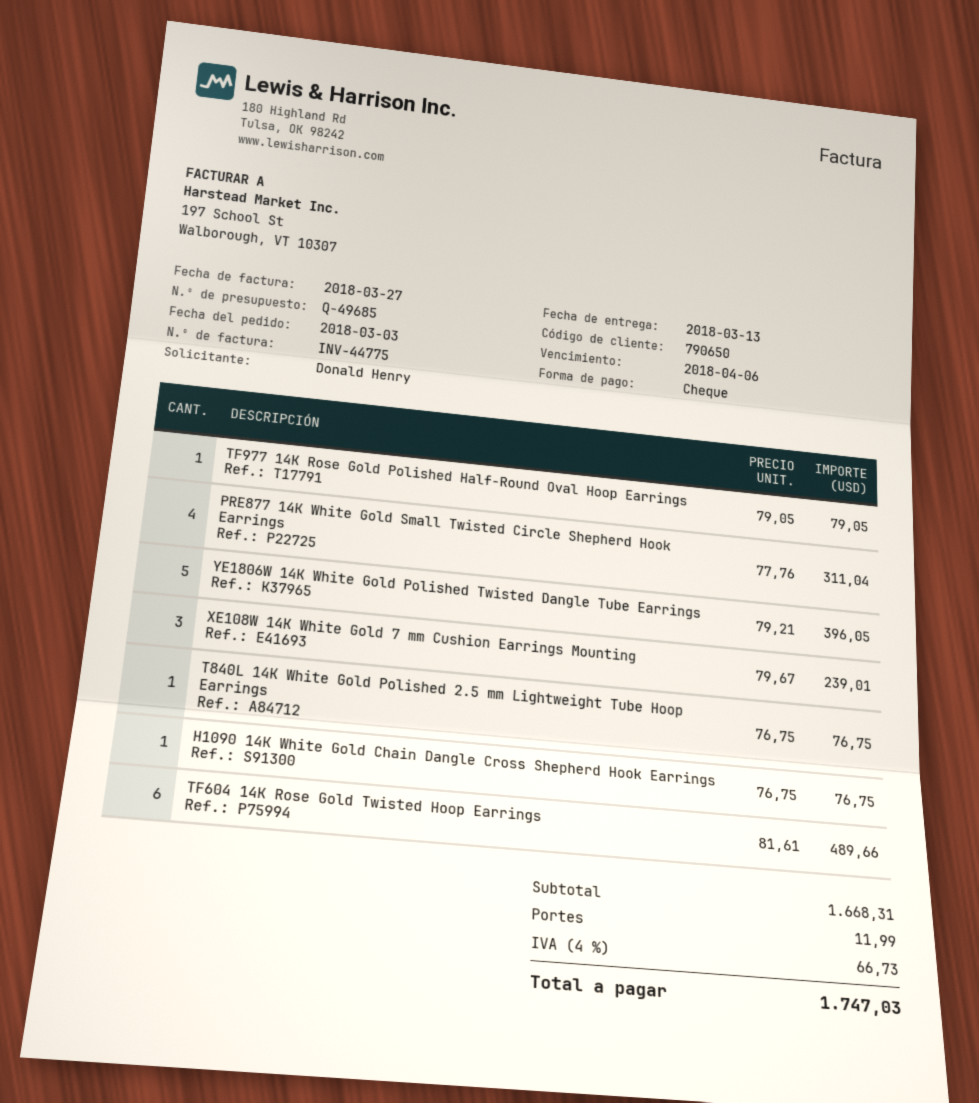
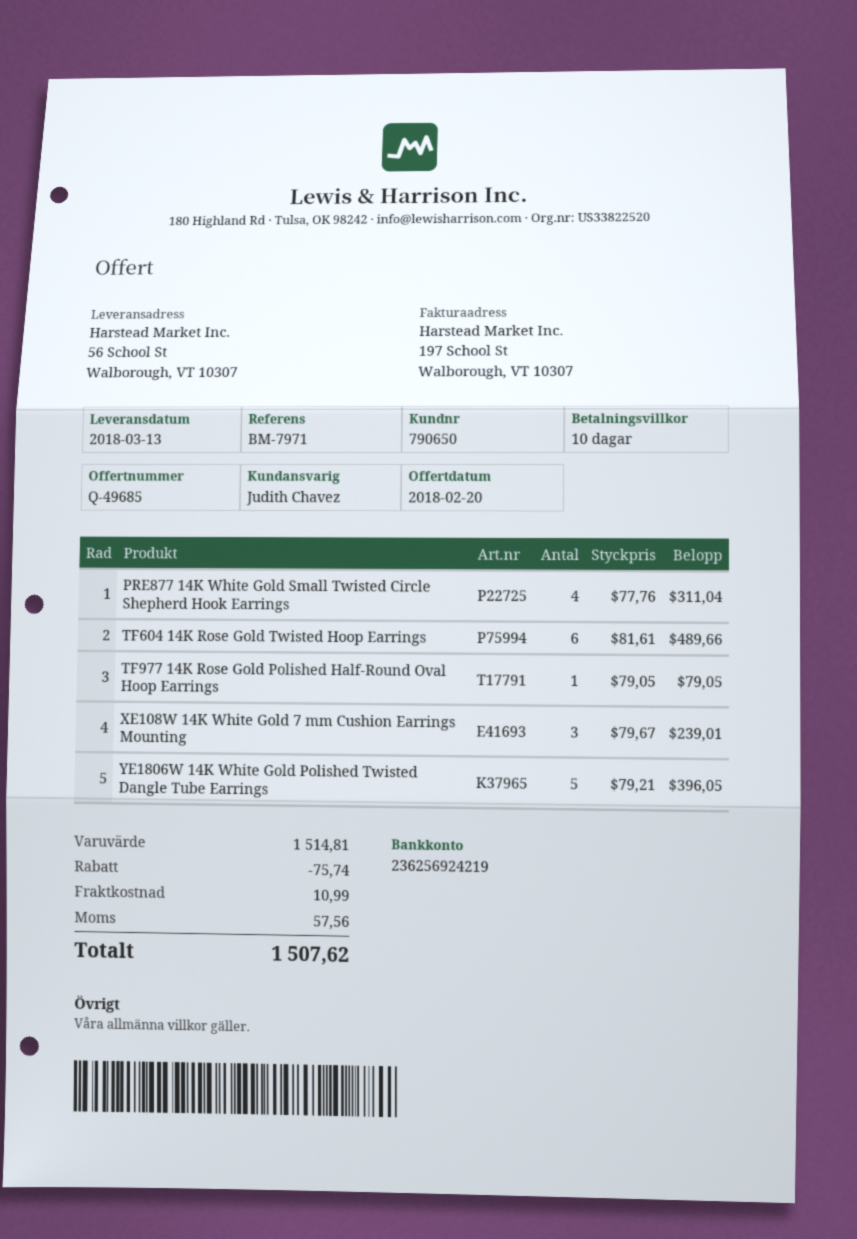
T840L 14K White Gold Polished 2.5 mm Lightweight Tube Hoop Earrings: 1 x 76.75 = 76.75 -> none
H1090 14K White Gold Chain Dangle Cross Shepherd Hook Earrings: 1 x 76.75 = 76.75 -> none
subtotal: 1668.31 -> 1514.81
discount: none -> 75.74
shipping: 11.99 -> 10.99
tax: 66.73 -> 57.56
total: 1747.03 -> 1507.62

